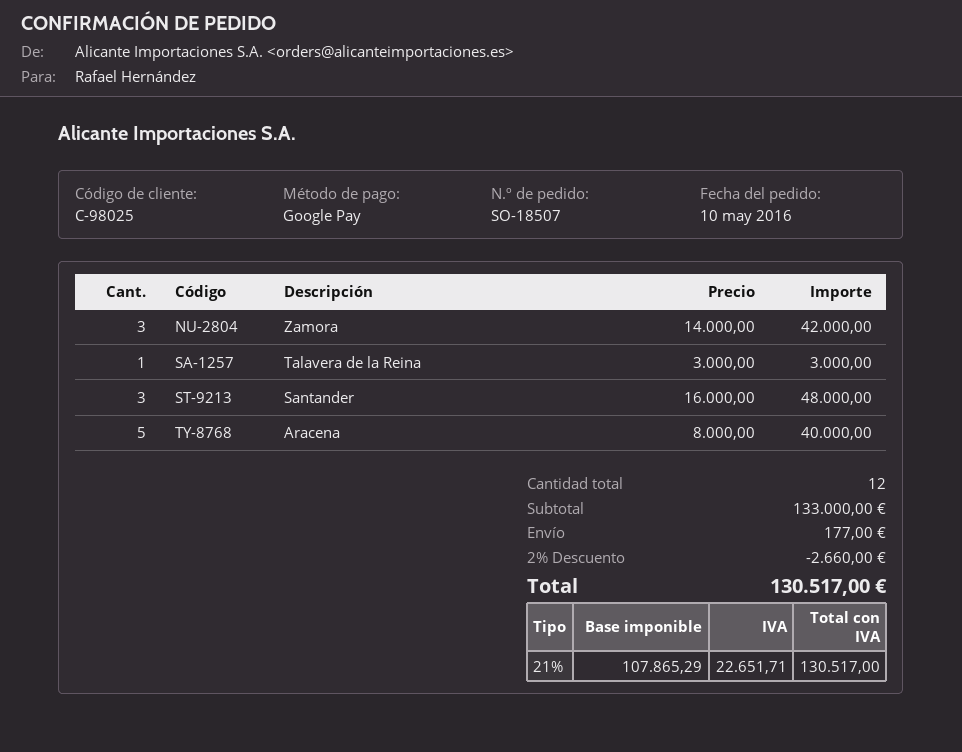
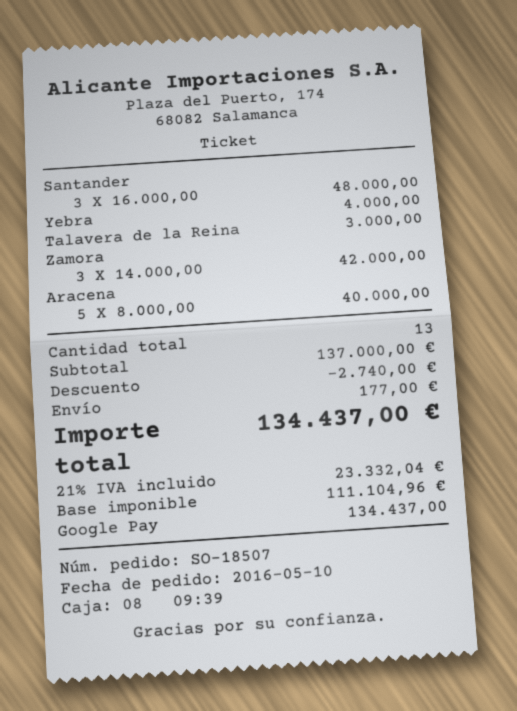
Yebra: none -> 1 x 4000.00 = 4000.00
total quantity: 12 -> 13
subtotal: 133000.00 -> 137000.00
discount: 2660.00 -> 2740.00
net: 107865.29 -> 111104.96
tax: 21% = 22651.71 -> 21% = 23332.04
total: 130517.00 -> 134437.00

